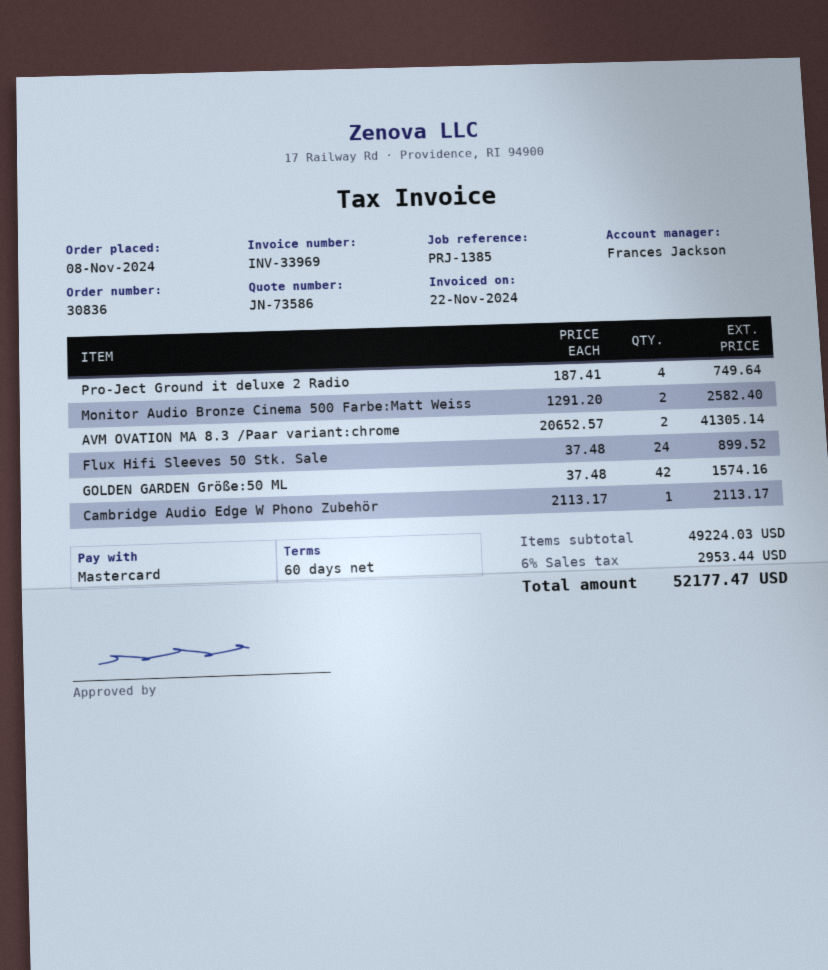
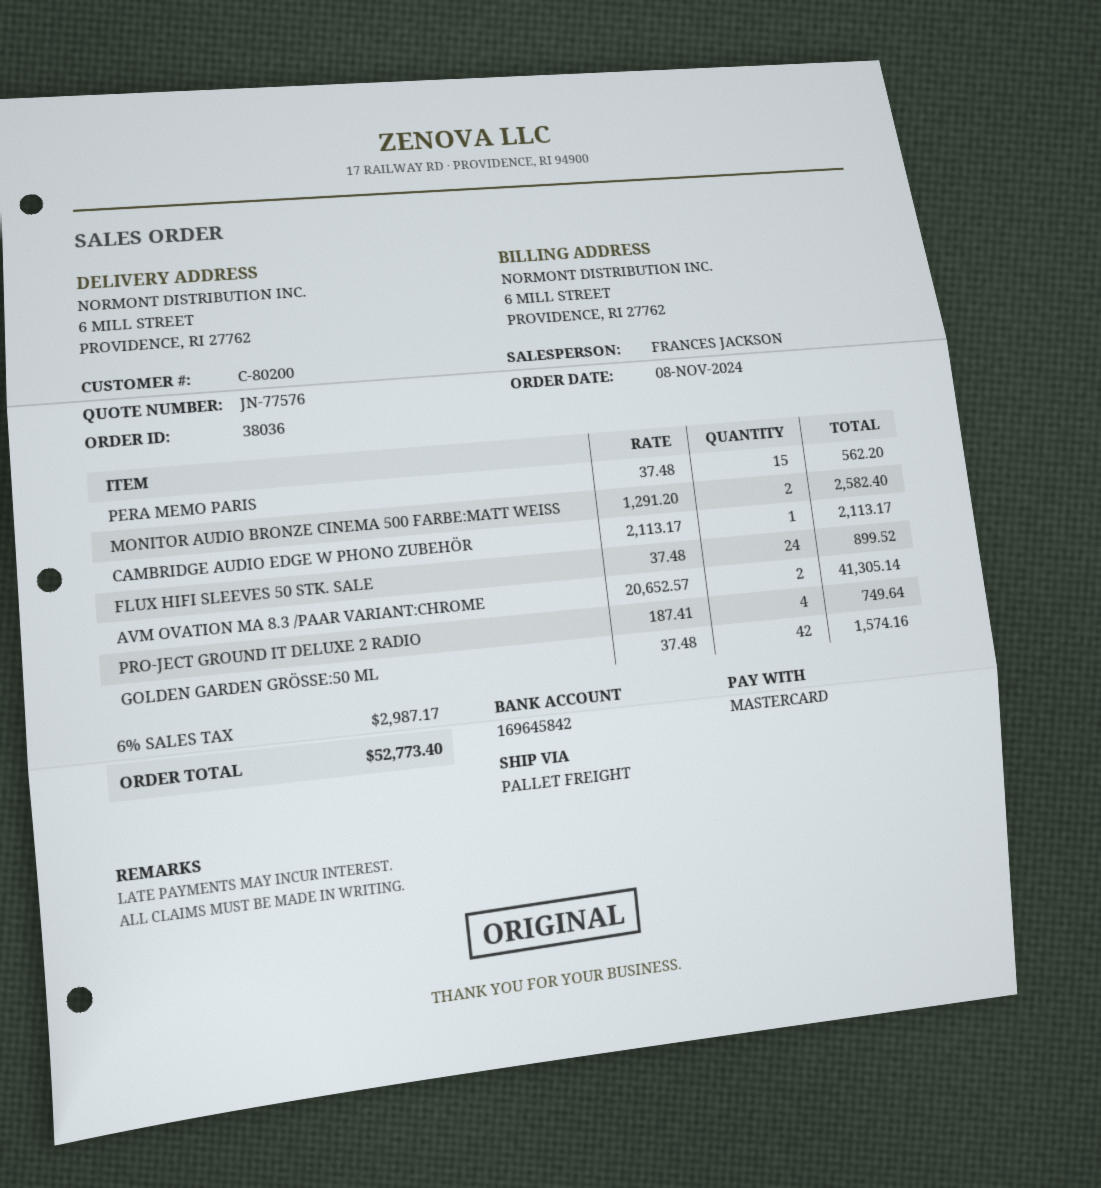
quote number: JN-73586 -> JN-77576
order number: 30836 -> 38036
PERA MEMO PARIS: none -> 15 x 37.48 = 562.20
tax: 6% = 2953.44 -> 6% = 2987.17
total: 52177.47 -> 52773.40

